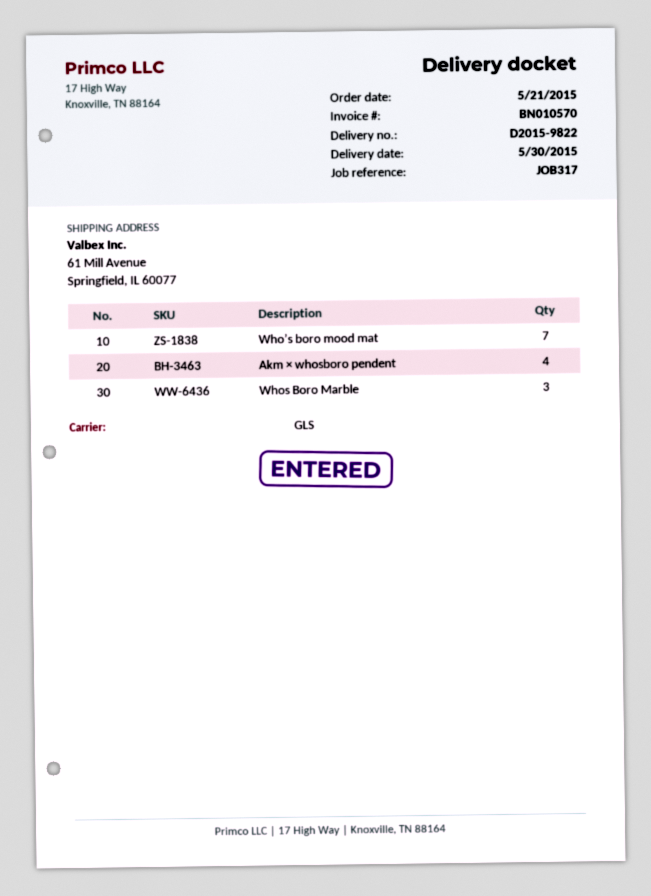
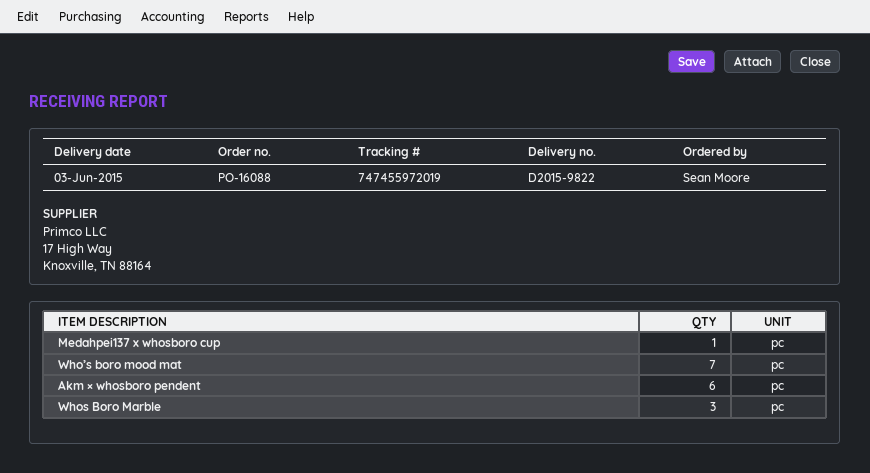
delivery date: 2015-05-30 -> 2015-06-03
Akm × whosboro pendent: 4 -> 6
Medahpei137 x whosboro cup: none -> 1

